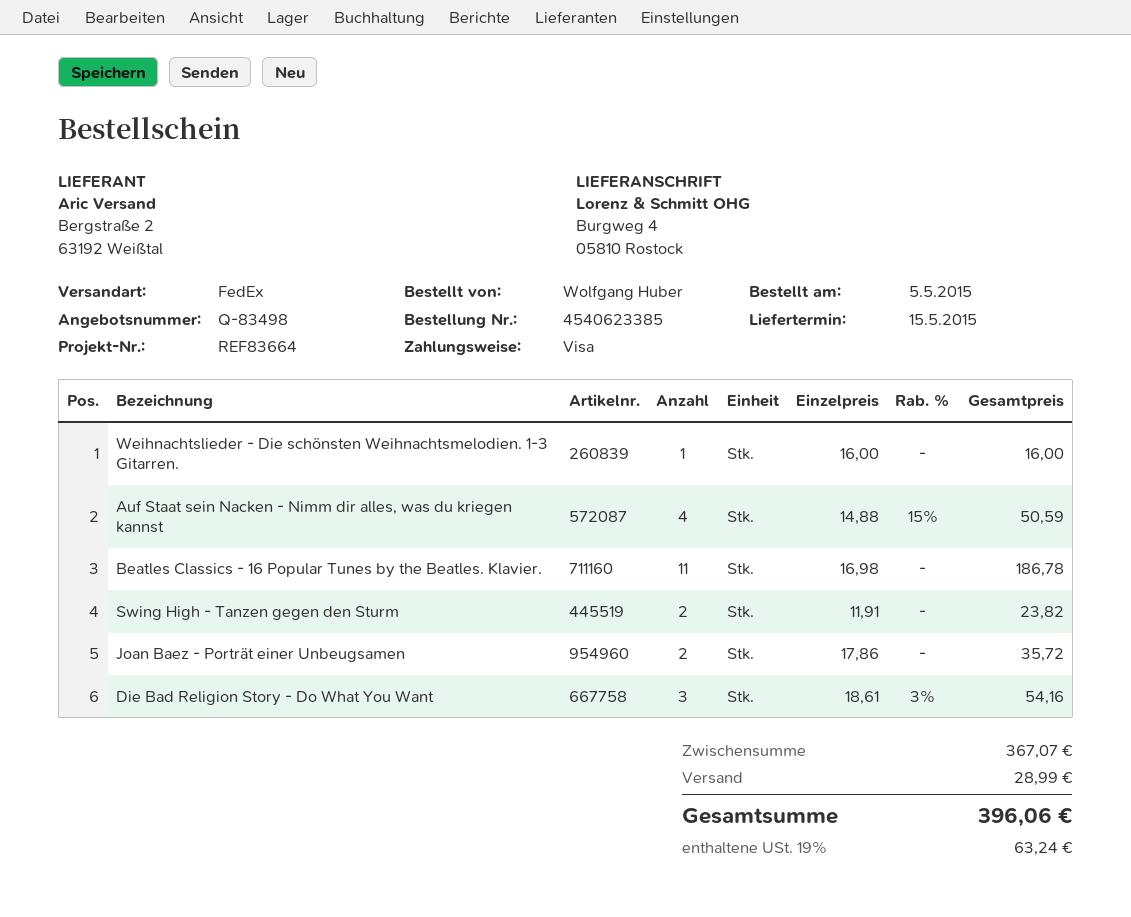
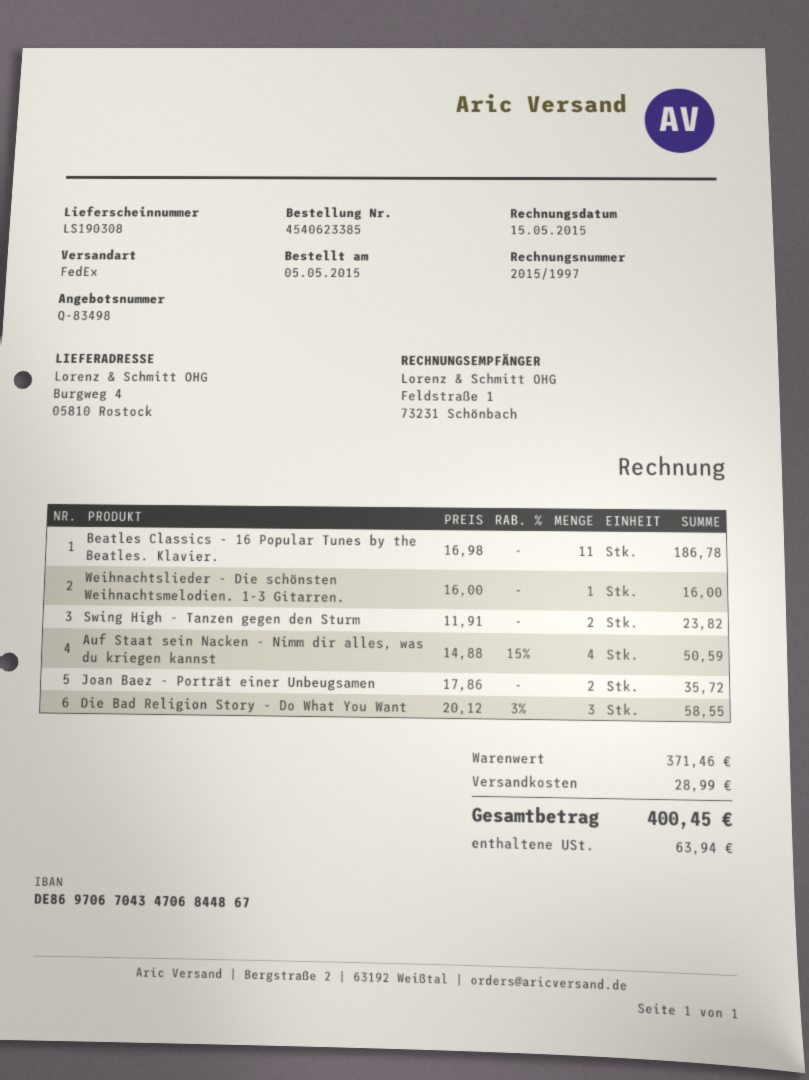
Die Bad Religion Story - Do What You Want: 3 x 18.61 - 3% = 54.16 -> 3 x 20.12 - 3% = 58.55
subtotal: 367.07 -> 371.46
tax: 63.24 -> 63.94
total: 396.06 -> 400.45

